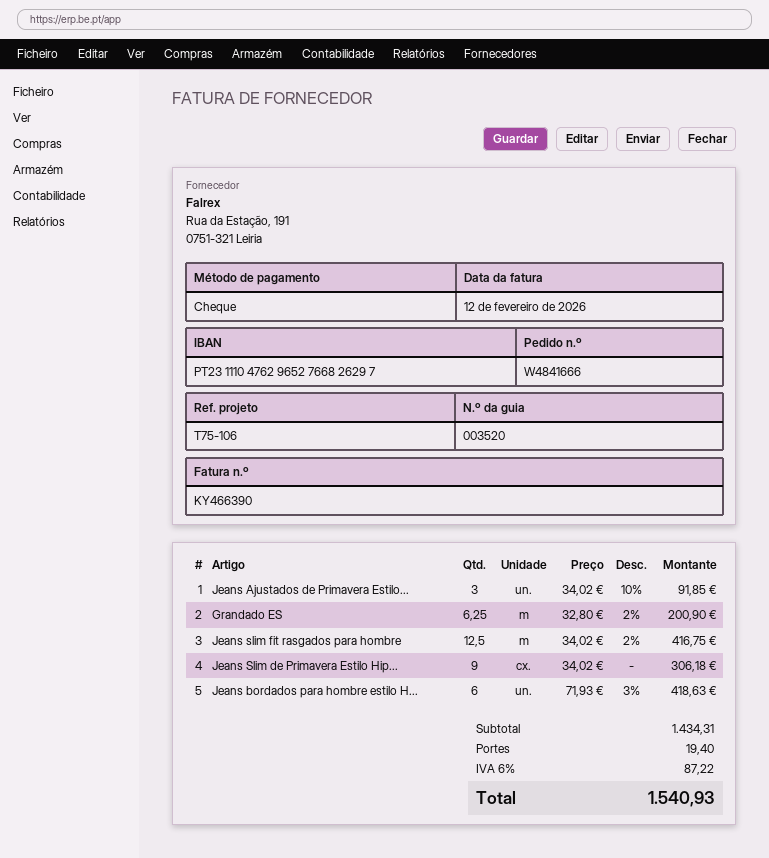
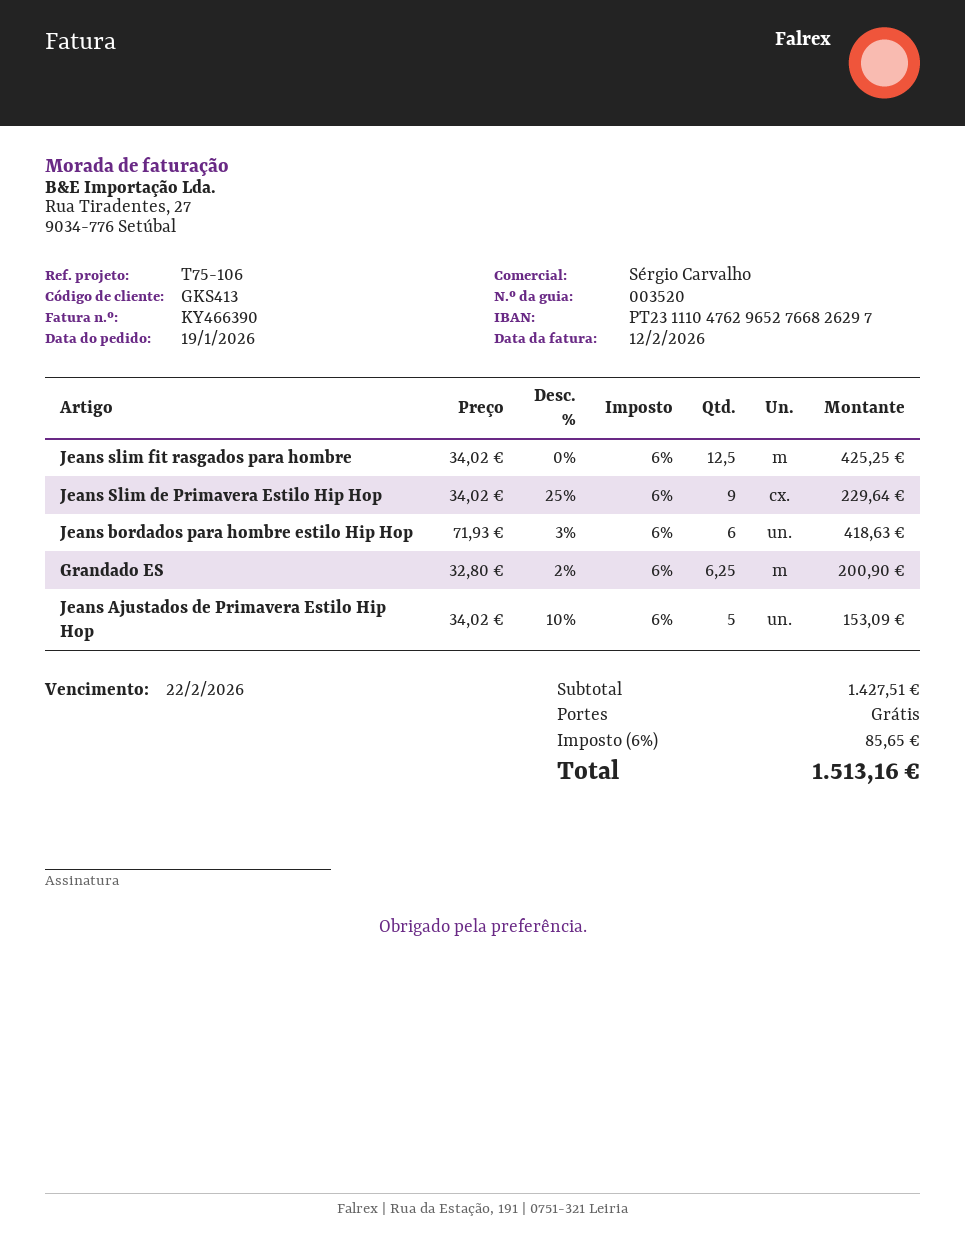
Jeans Ajustados de Primavera Estilo...: 3 x 34.02 - 10% = 91.85 -> 5 x 34.02 - 10% = 153.09
Jeans slim fit rasgados para hombre: 12.5 x 34.02 - 2% = 416.75 -> 12.5 x 34.02 = 425.25
Jeans Slim de Primavera Estilo Hip...: 9 x 34.02 = 306.18 -> 9 x 34.02 - 25% = 229.64
subtotal: 1434.31 -> 1427.51
shipping: 19.40 -> 0.00
tax: 6% = 87.22 -> 6% = 85.65
total: 1540.93 -> 1513.16

